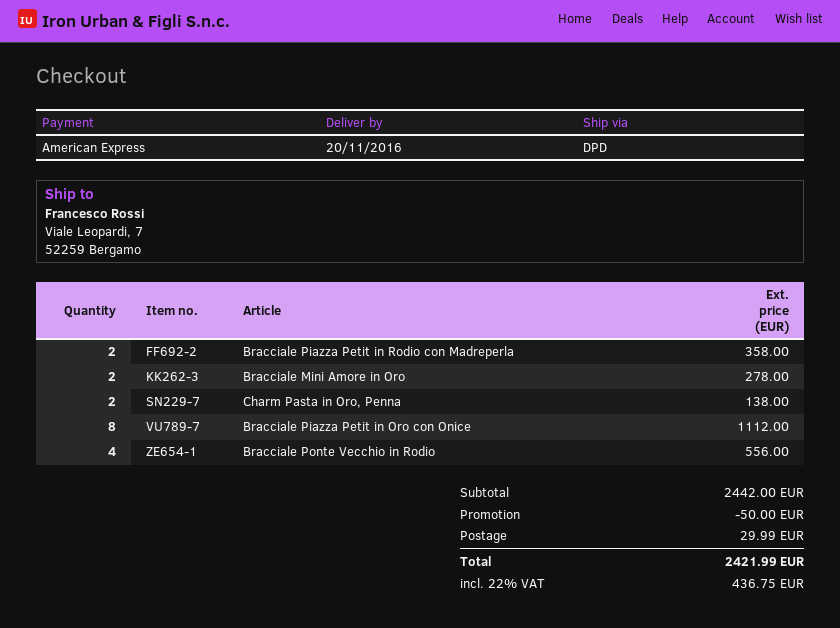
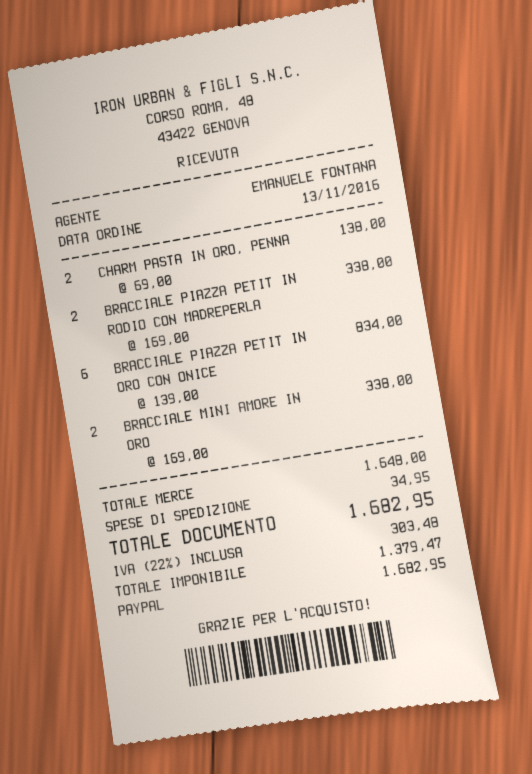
payment method: American Express -> PayPal
Bracciale Piazza Petit in Rodio con Madreperla: 2 for 358.00 -> 2 for 338.00
Bracciale Mini Amore in Oro: 2 for 278.00 -> 2 for 338.00
Bracciale Piazza Petit in Oro con Onice: 8 for 1112.00 -> 6 for 834.00
Bracciale Ponte Vecchio in Rodio: 4 for 556.00 -> none
subtotal: 2442.00 -> 1648.00
discount: 50.00 -> none
shipping: 29.99 -> 34.95
tax: 22% = 436.75 -> 22% = 303.48
total: 2421.99 -> 1682.95

